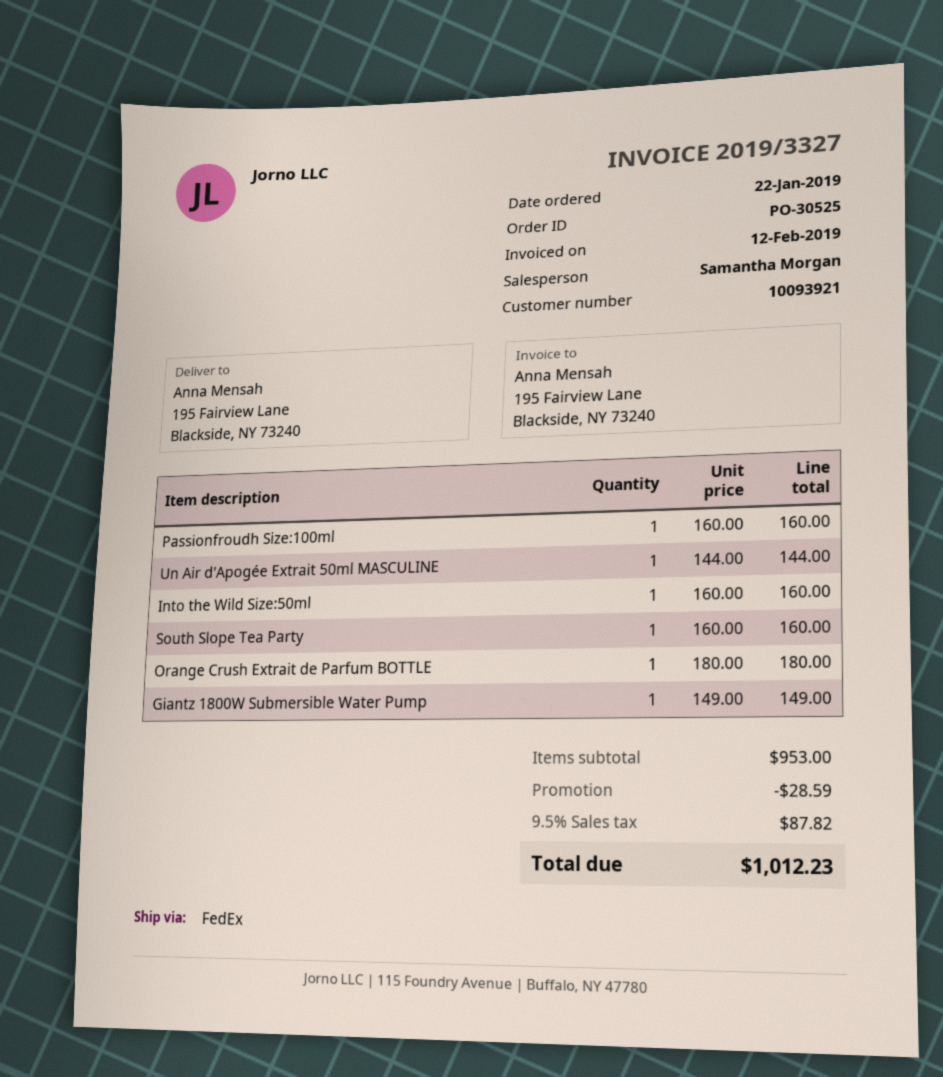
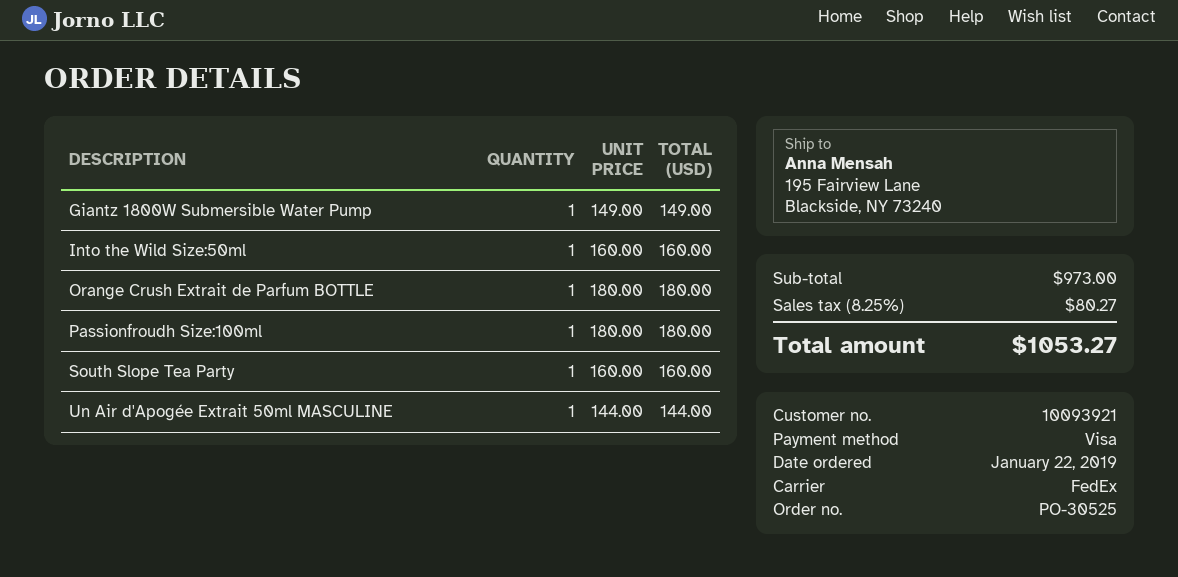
Passionfroudh Size:100ml: 1 x 160.00 = 160.00 -> 1 x 180.00 = 180.00
subtotal: 953.00 -> 973.00
discount: 28.59 -> none
tax: 9.5% = 87.82 -> 8.25% = 80.27
total: 1012.23 -> 1053.27

